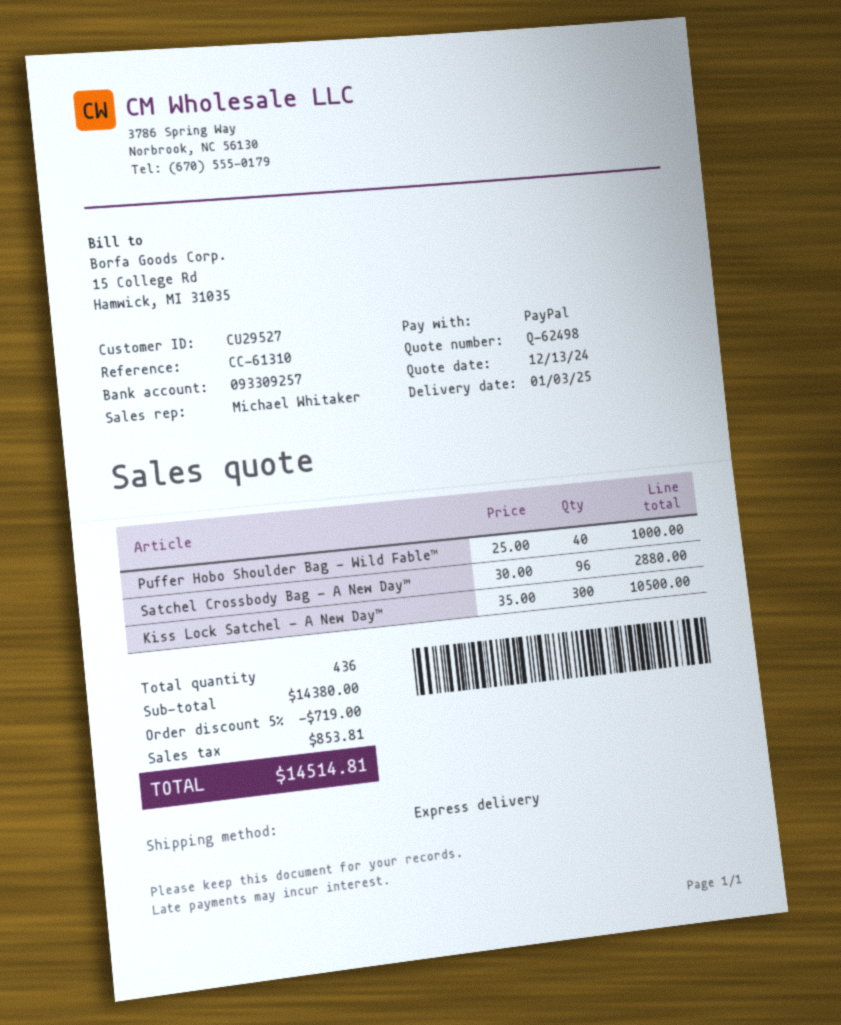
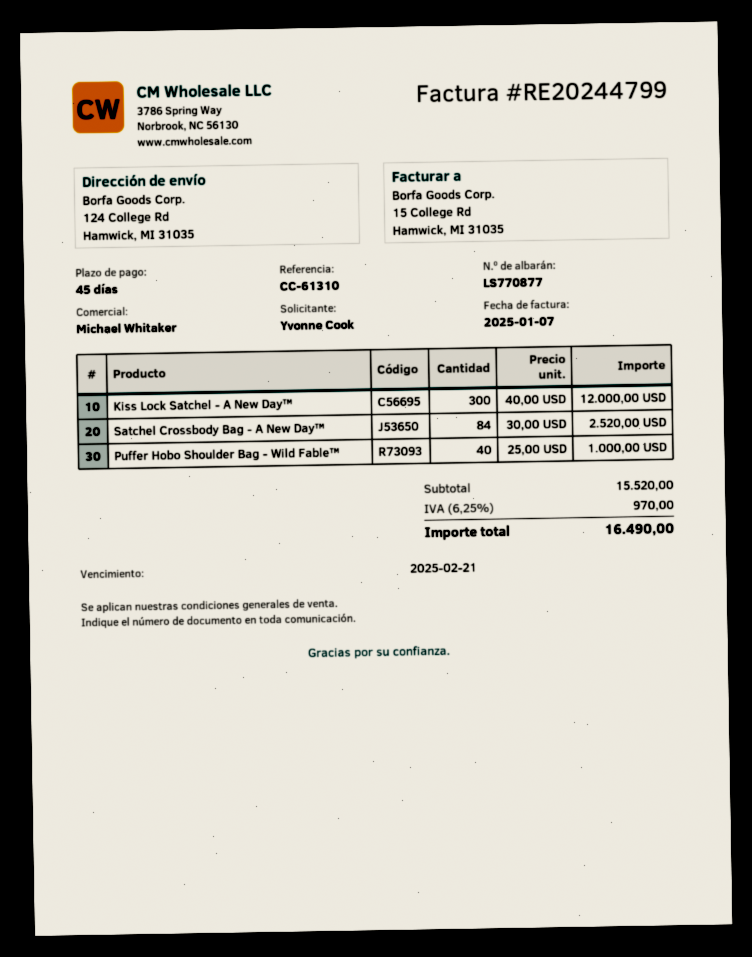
Satchel Crossbody Bag - A New Day™: 96 x 30.00 = 2880.00 -> 84 x 30.00 = 2520.00
Kiss Lock Satchel - A New Day™: 300 x 35.00 = 10500.00 -> 300 x 40.00 = 12000.00
subtotal: 14380.00 -> 15520.00
discount: 5% = 719.00 -> none
tax: 853.81 -> 970.00
total: 14514.81 -> 16490.00

